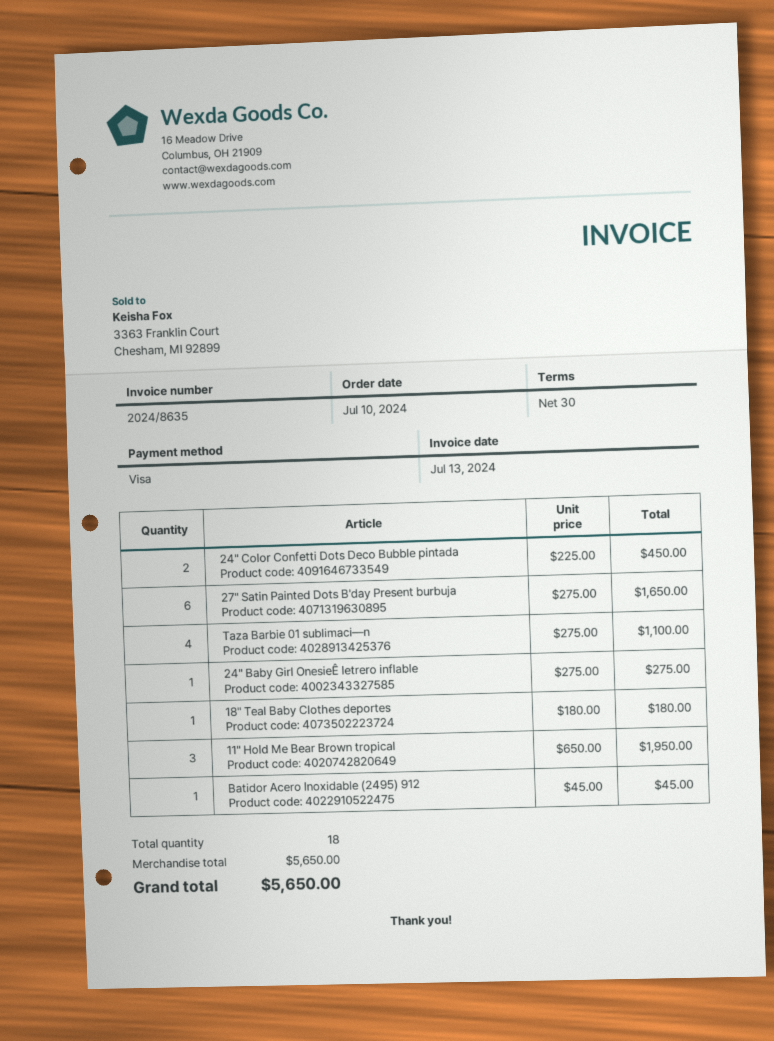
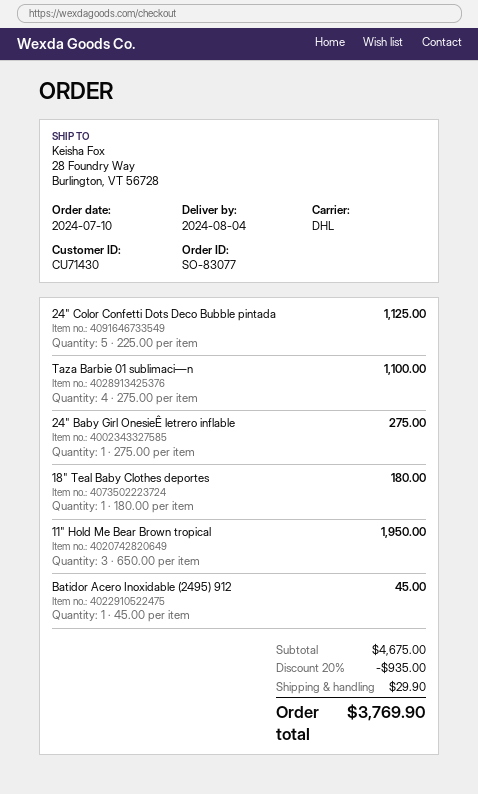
24" Color Confetti Dots Deco Bubble pintada: 2 x 225.00 = 450.00 -> 5 x 225.00 = 1125.00
27" Satin Painted Dots B'day Present burbuja: 6 x 275.00 = 1650.00 -> none
subtotal: 5650.00 -> 4675.00
discount: none -> 20% = 935.00
shipping: none -> 29.90
total: 5650.00 -> 3769.90

